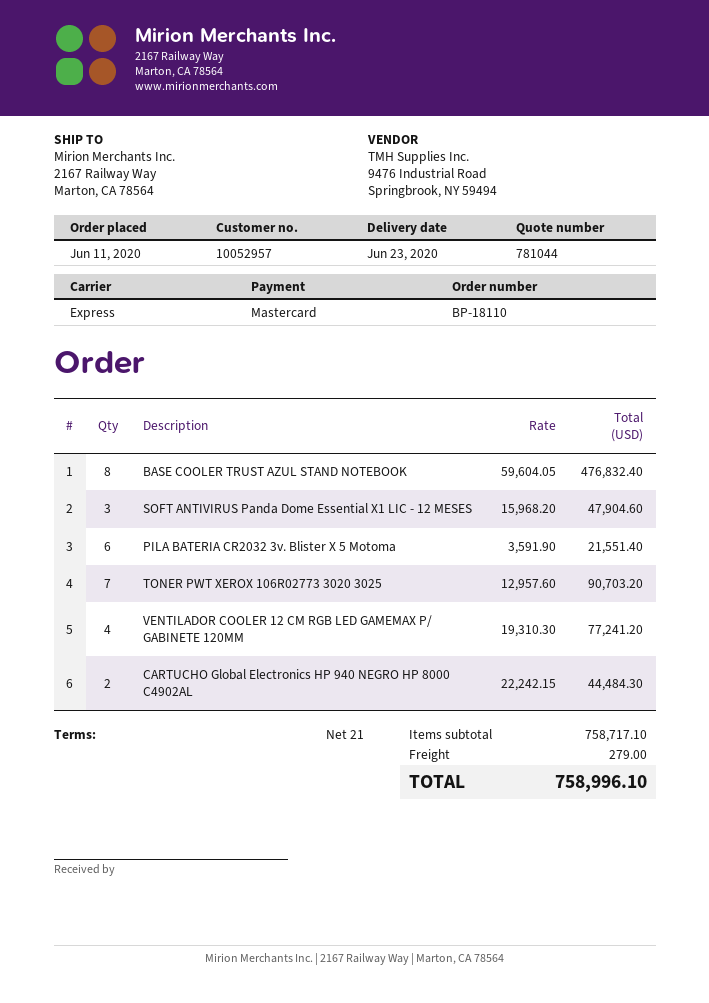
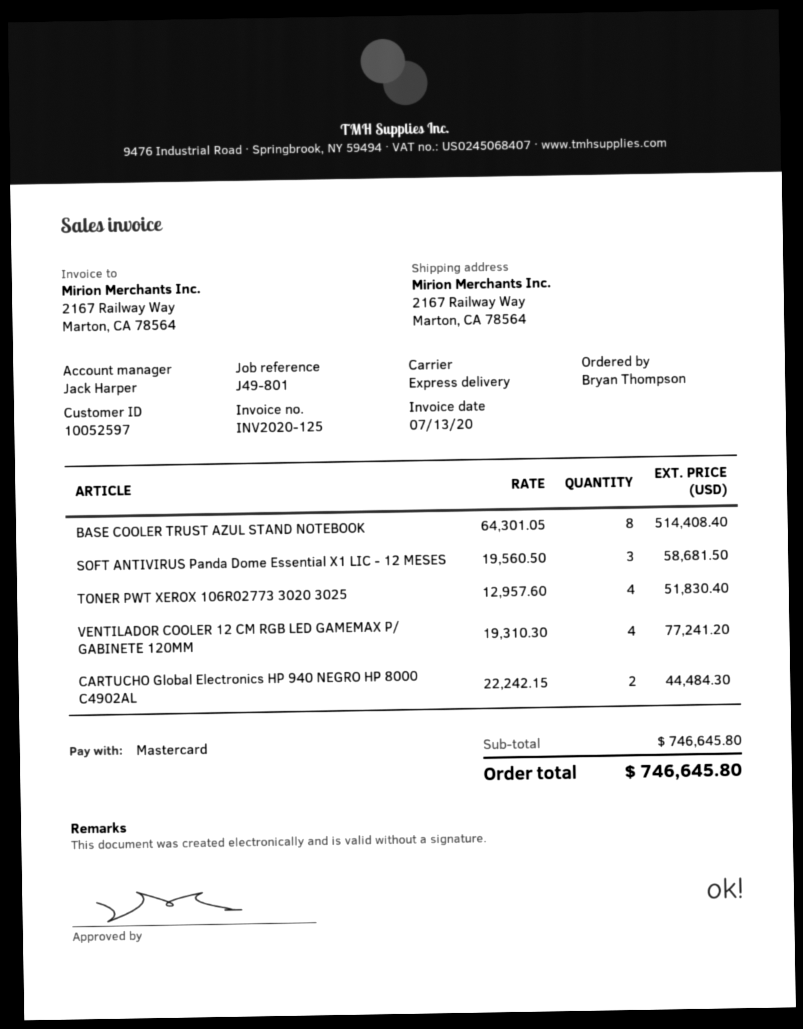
customer number: 10052957 -> 10052597
BASE COOLER TRUST AZUL STAND NOTEBOOK: 8 x 59604.05 = 476832.40 -> 8 x 64301.05 = 514408.40
SOFT ANTIVIRUS Panda Dome Essential X1 LIC - 12 MESES: 3 x 15968.20 = 47904.60 -> 3 x 19560.50 = 58681.50
PILA BATERIA CR2032 3v. Blister X 5 Motoma: 6 x 3591.90 = 21551.40 -> none
TONER PWT XEROX 106R02773 3020 3025: 7 x 12957.60 = 90703.20 -> 4 x 12957.60 = 51830.40
subtotal: 758717.10 -> 746645.80
shipping: 279.00 -> none
total: 758996.10 -> 746645.80

